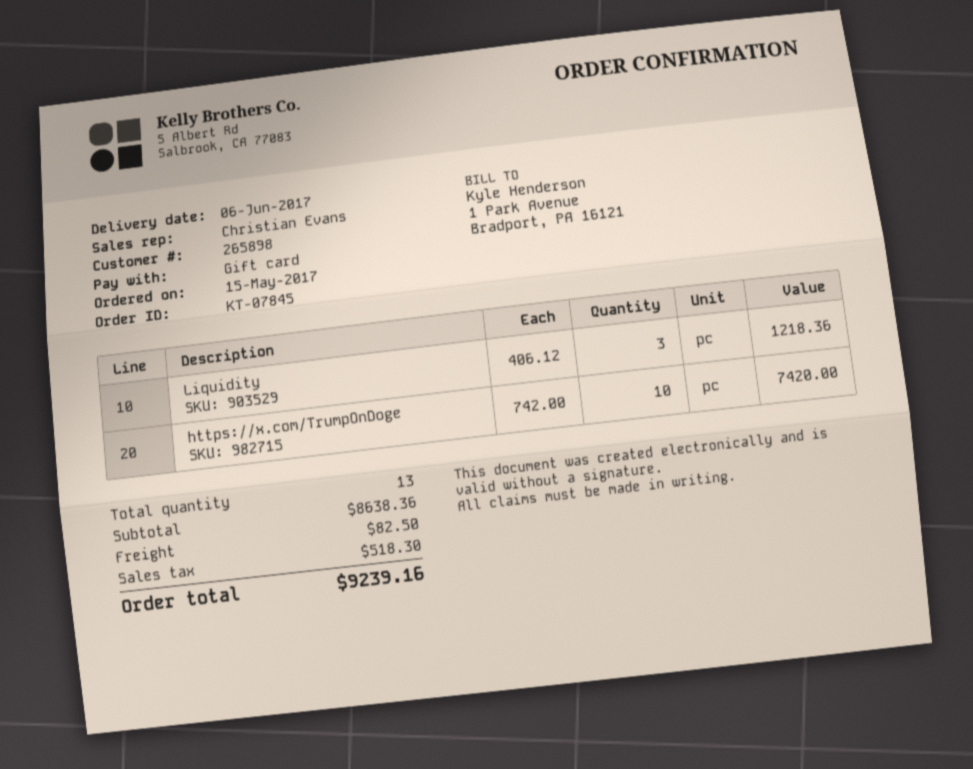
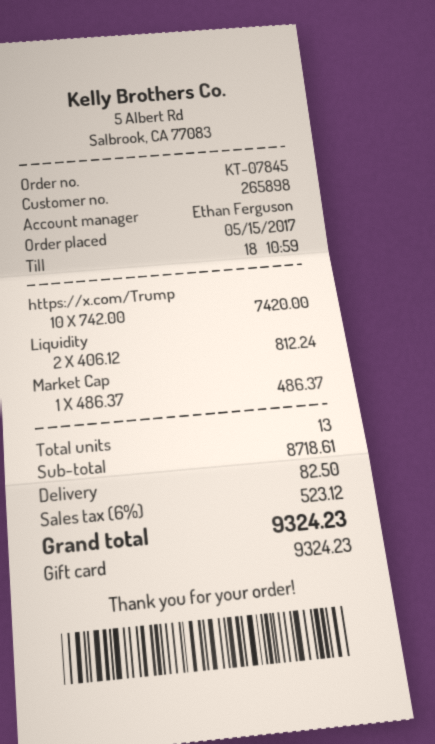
sales rep: Christian Evans -> Ethan Ferguson
Liquidity: 3 x 406.12 = 1218.36 -> 2 x 406.12 = 812.24
Market Cap: none -> 1 x 486.37 = 486.37
subtotal: 8638.36 -> 8718.61
tax: 518.30 -> 523.12
total: 9239.16 -> 9324.23

